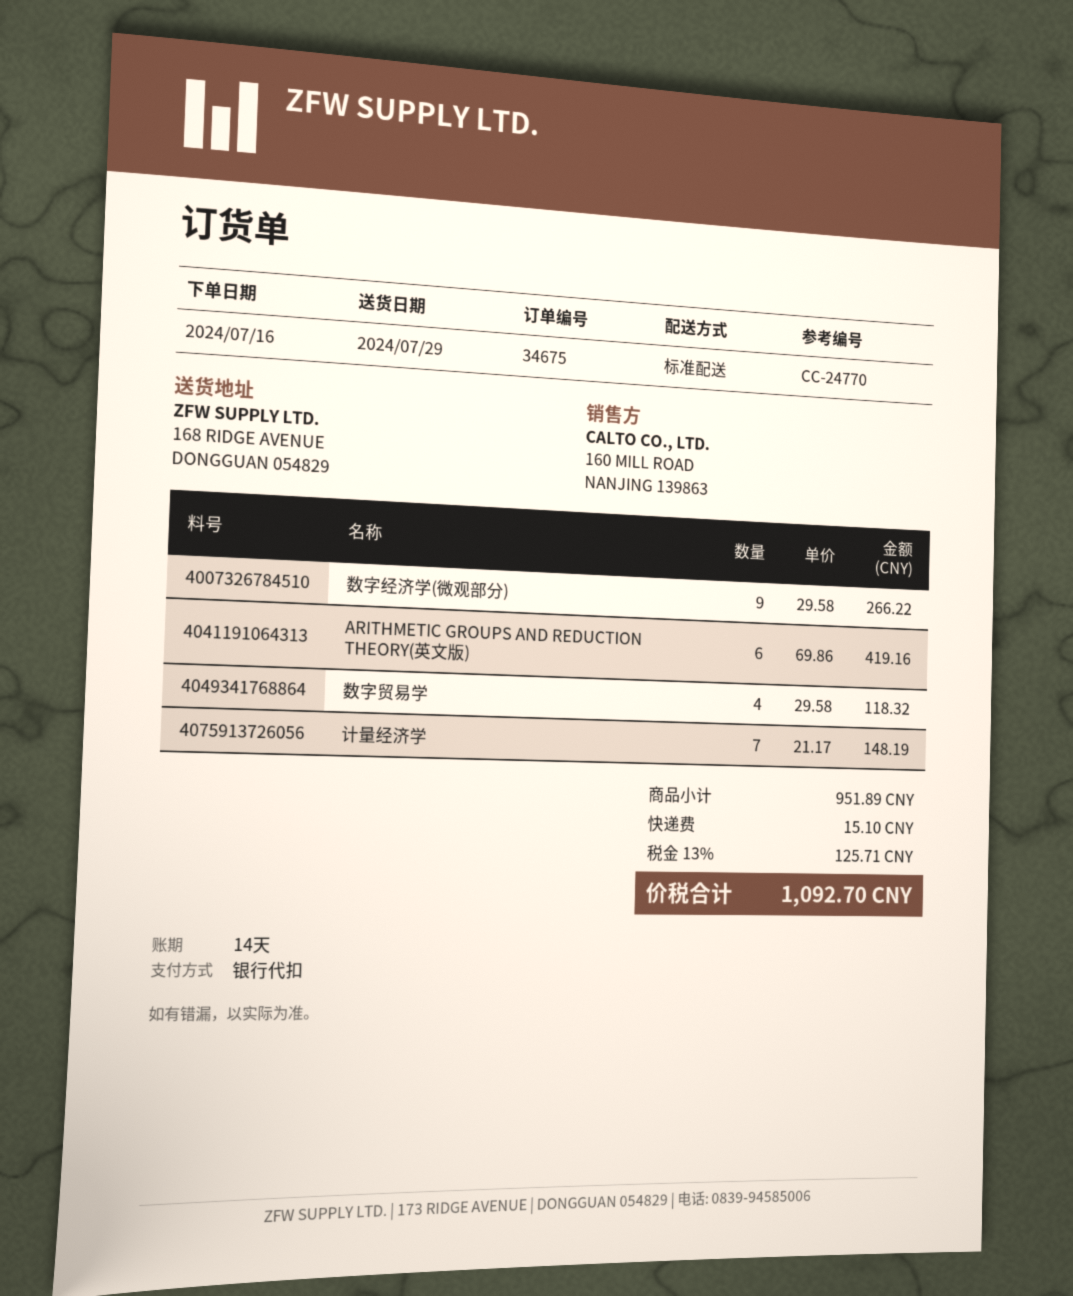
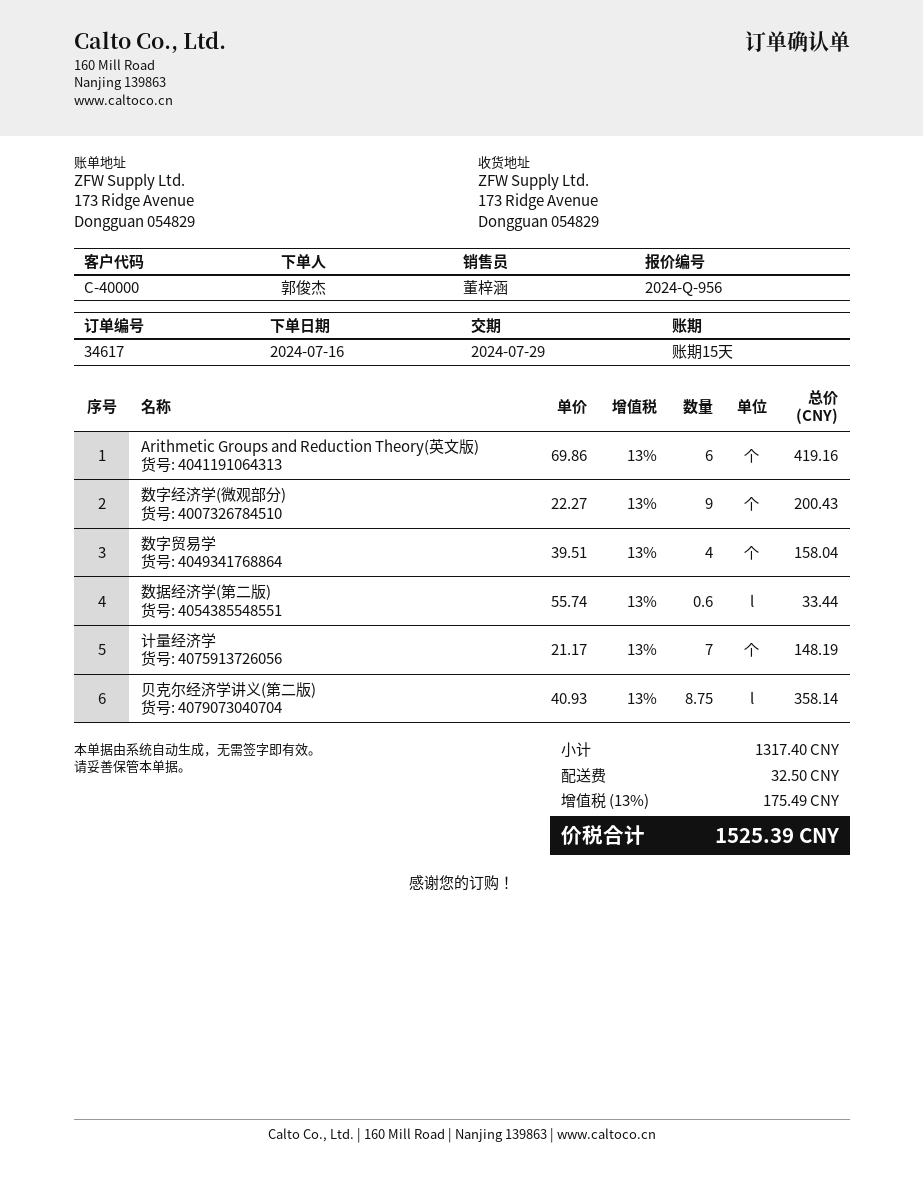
order number: 34675 -> 34617
payment terms: 14 days -> 15 days
ship to: 168 RIDGE AVENUE, DONGGUAN 054829 -> 173 Ridge Avenue, Dongguan 054829
数字经济学(微观部分): 9 x 29.58 = 266.22 -> 9 x 22.27 = 200.43
数字贸易学: 4 x 29.58 = 118.32 -> 4 x 39.51 = 158.04
数据经济学(第二版): none -> 0.6 x 55.74 = 33.44
贝克尔经济学讲义(第二版): none -> 8.75 x 40.93 = 358.14
subtotal: 951.89 -> 1317.40
shipping: 15.10 -> 32.50
tax: 13% = 125.71 -> 13% = 175.49
total: 1092.70 -> 1525.39

